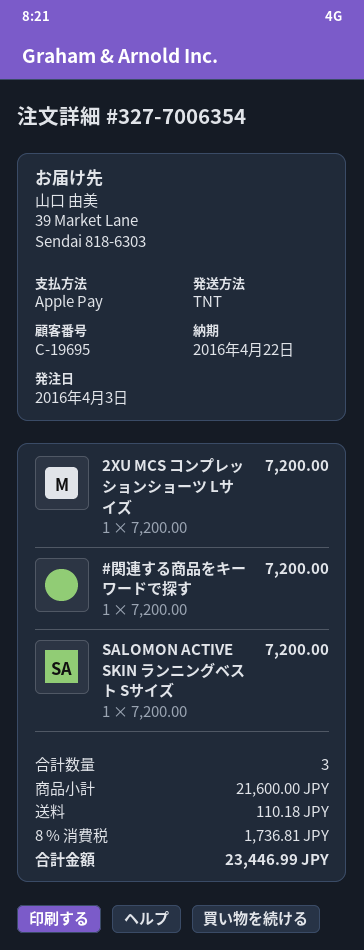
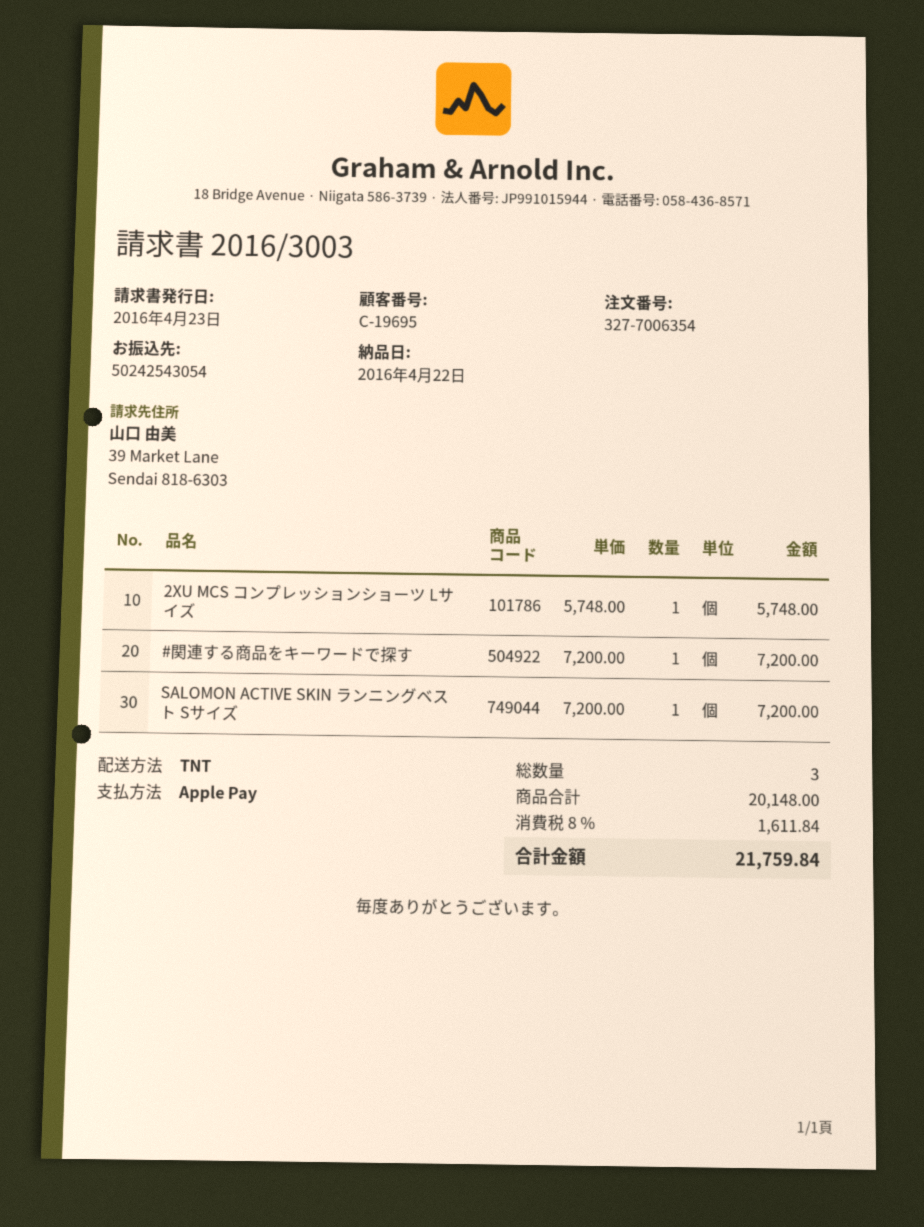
2XU MCS コンプレッションショーツ Lサイズ: 1 x 7200.00 = 7200.00 -> 1 x 5748.00 = 5748.00
subtotal: 21600.00 -> 20148.00
shipping: 110.18 -> none
tax: 8% = 1736.81 -> 8% = 1611.84
total: 23446.99 -> 21759.84

